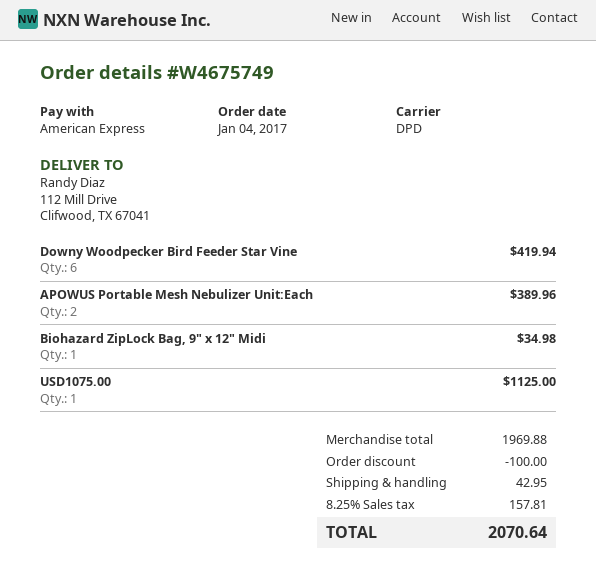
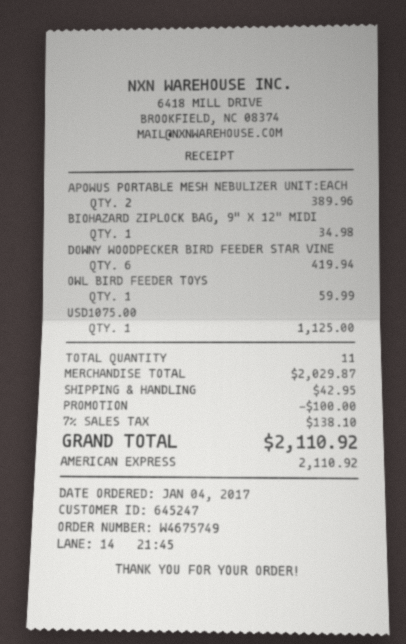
OWL BIRD FEEDER TOYS: none -> 1 for 59.99
subtotal: 1969.88 -> 2029.87
tax: 8.25% = 157.81 -> 7% = 138.10
total: 2070.64 -> 2110.92

